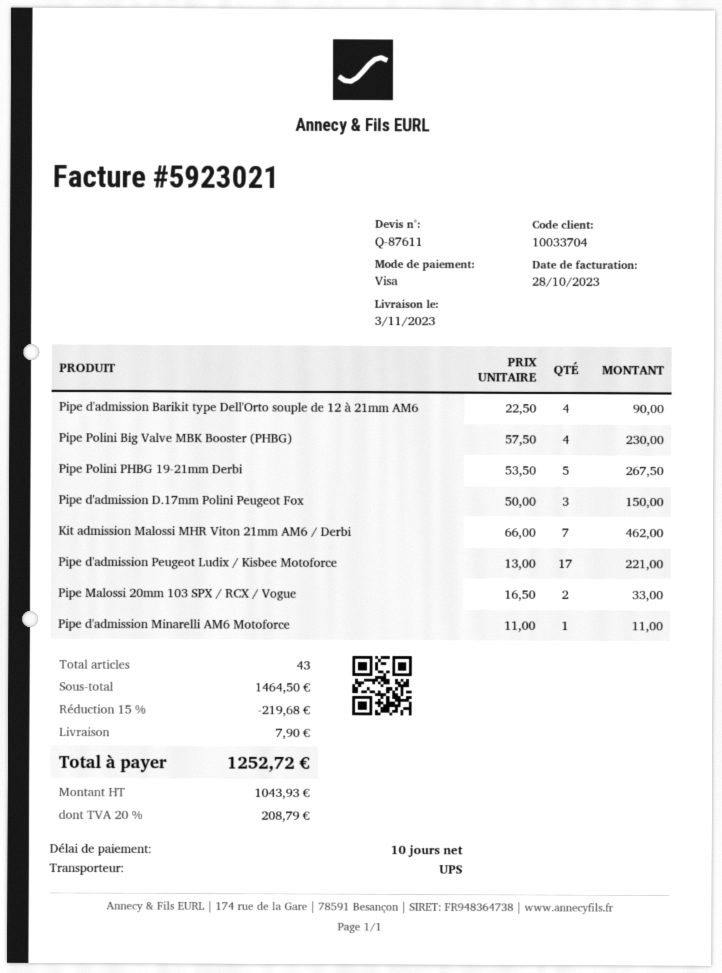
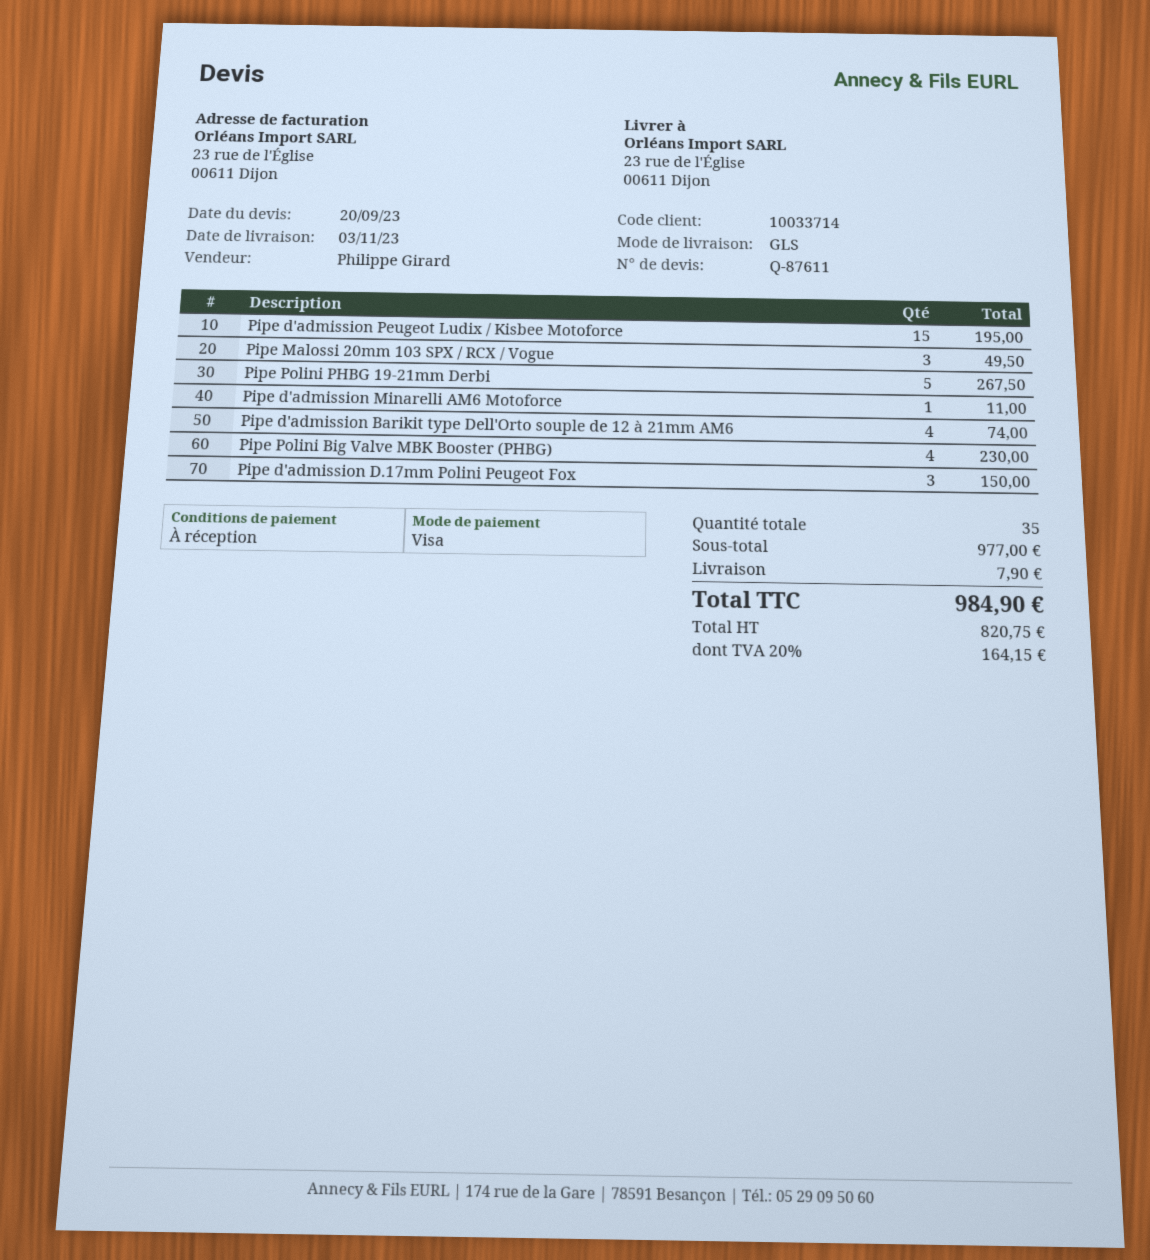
payment terms: 10 days -> on receipt
customer number: 10033704 -> 10033714
shipping method: UPS -> GLS
Pipe d'admission Barikit type Dell'Orto souple de 12 à 21mm AM6: 4 for 90.00 -> 4 for 74.00
Kit admission Malossi MHR Viton 21mm AM6 / Derbi: 7 for 462.00 -> none
Pipe d'admission Peugeot Ludix / Kisbee Motoforce: 17 for 221.00 -> 15 for 195.00
Pipe Malossi 20mm 103 SPX / RCX / Vogue: 2 for 33.00 -> 3 for 49.50
total quantity: 43 -> 35
subtotal: 1464.50 -> 977.00
discount: 15% = 219.68 -> none
net: 1043.93 -> 820.75
tax: 20% = 208.79 -> 20% = 164.15
total: 1252.72 -> 984.90

